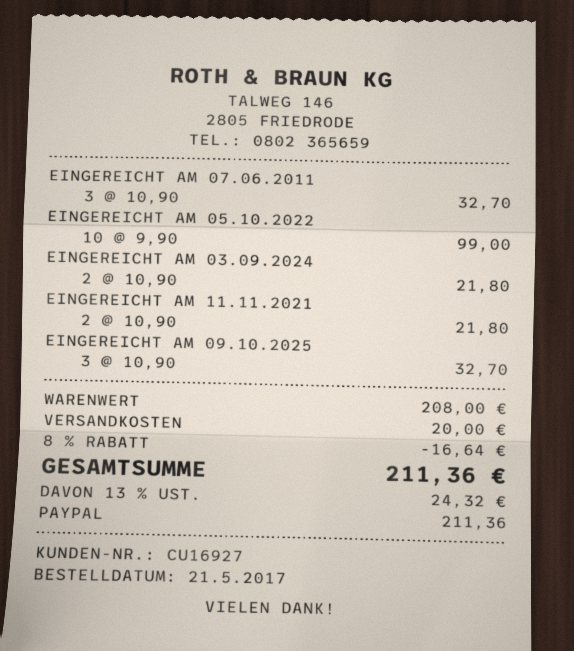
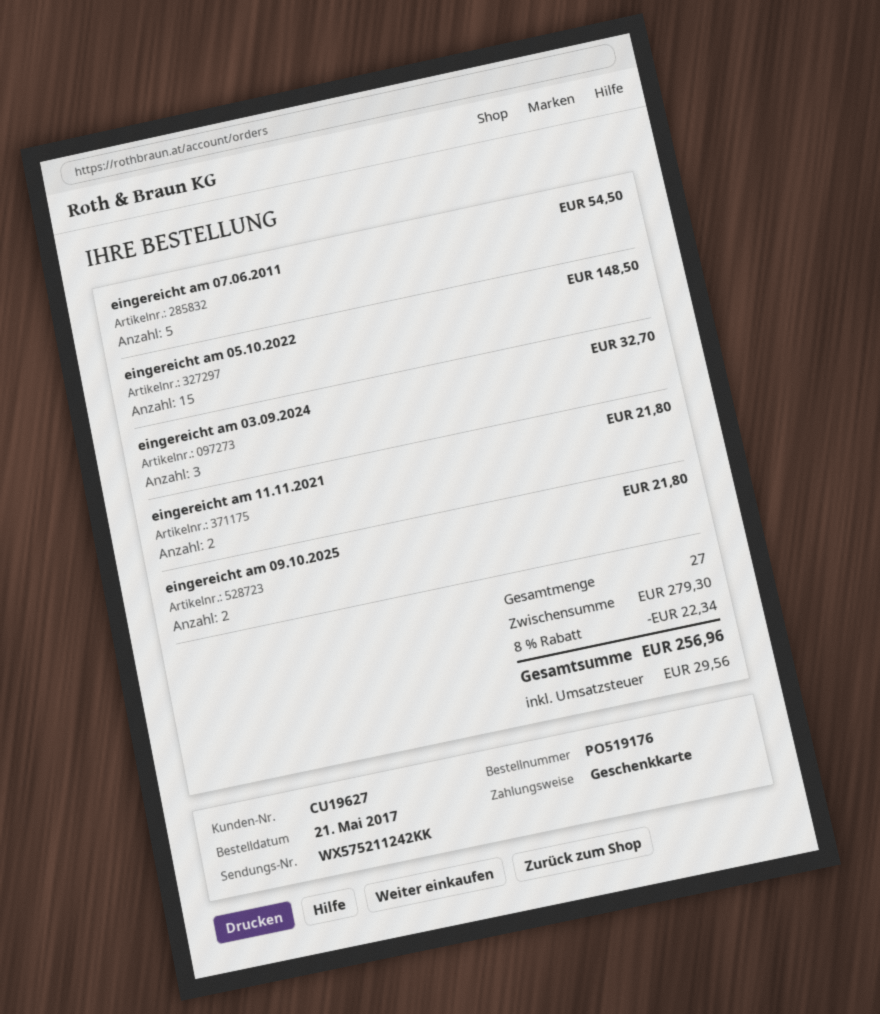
customer number: CU16927 -> CU19627
payment method: PayPal -> gift card
EINGEREICHT AM 07.06.2011: 3 for 32.70 -> 5 for 54.50
EINGEREICHT AM 05.10.2022: 10 for 99.00 -> 15 for 148.50
EINGEREICHT AM 03.09.2024: 2 for 21.80 -> 3 for 32.70
EINGEREICHT AM 09.10.2025: 3 for 32.70 -> 2 for 21.80
subtotal: 208.00 -> 279.30
discount: 8% = 16.64 -> 8% = 22.34
shipping: 20.00 -> none
tax: 24.32 -> 29.56
total: 211.36 -> 256.96

